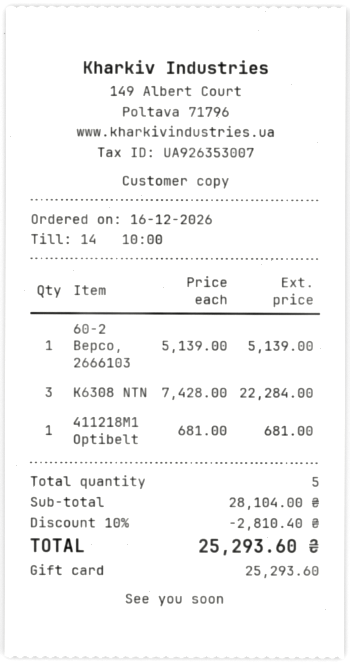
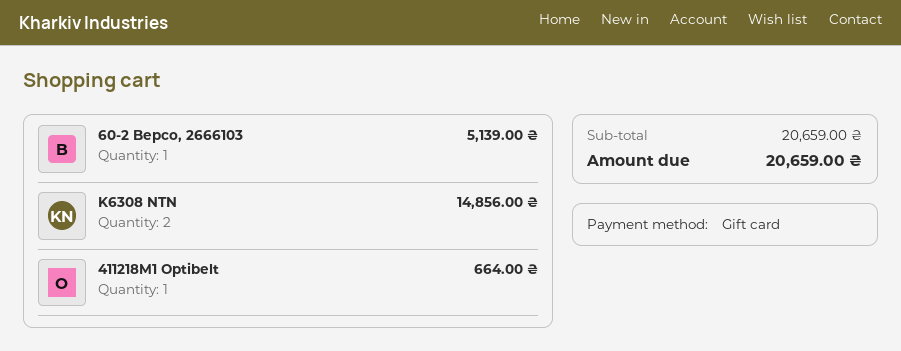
K6308 NTN: 3 for 22284.00 -> 2 for 14856.00
411218M1 Optibelt: 1 for 681.00 -> 1 for 664.00
subtotal: 28104.00 -> 20659.00
discount: 10% = 2810.40 -> none
total: 25293.60 -> 20659.00

